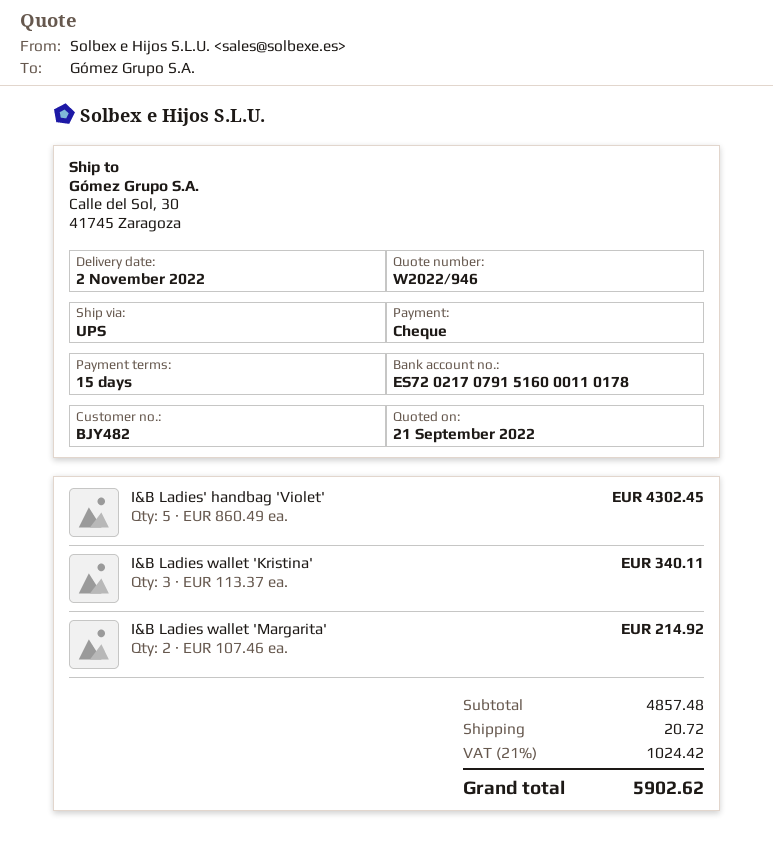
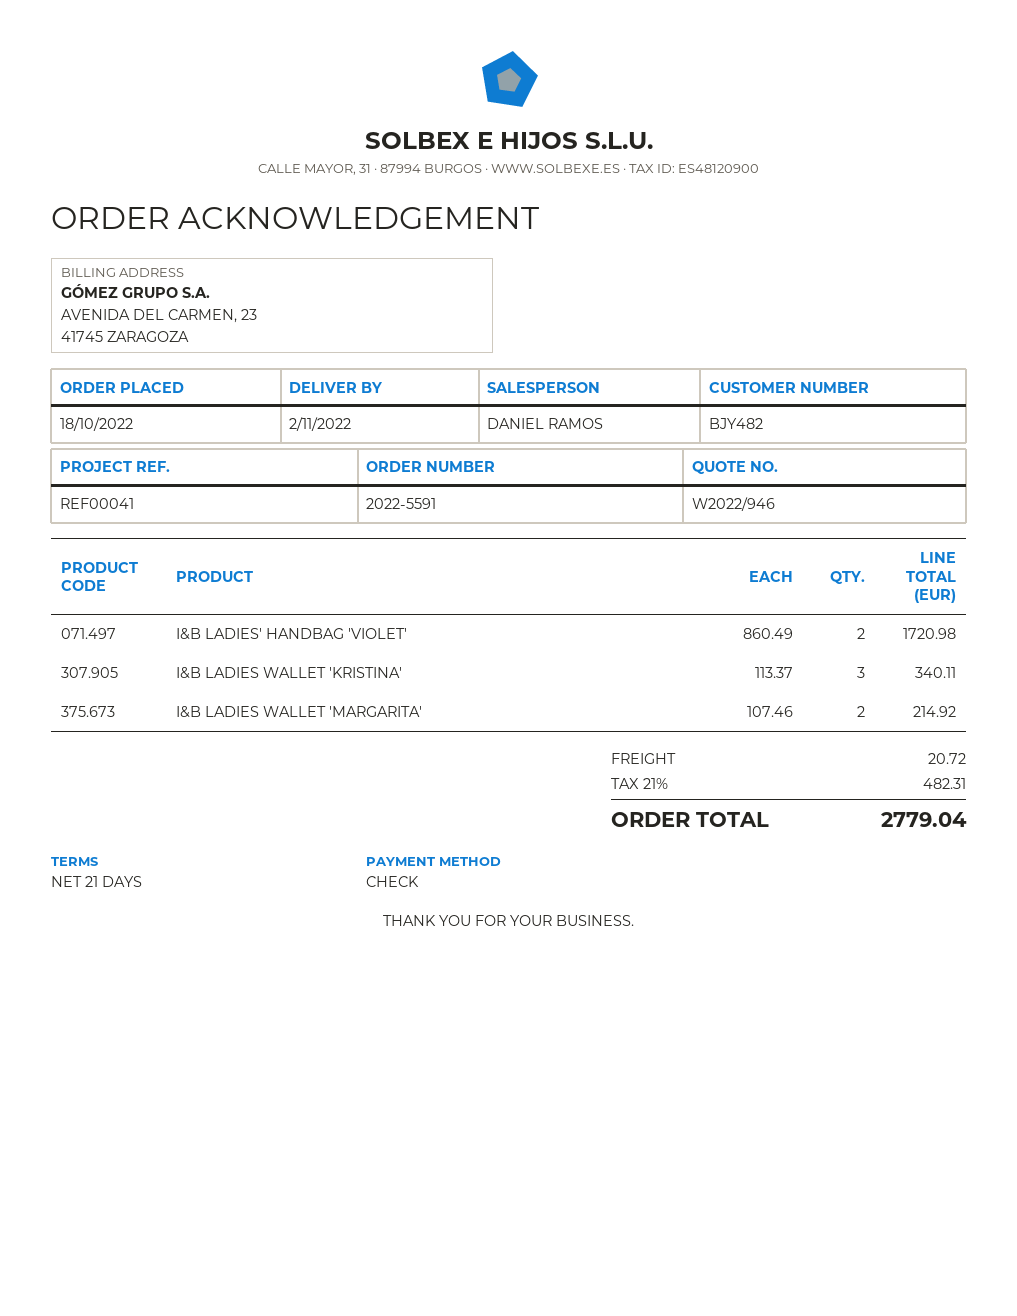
payment terms: 15 days -> 21 days
I&B Ladies' handbag 'Violet': 5 x 860.49 = 4302.45 -> 2 x 860.49 = 1720.98
tax: 21% = 1024.42 -> 21% = 482.31
total: 5902.62 -> 2779.04

